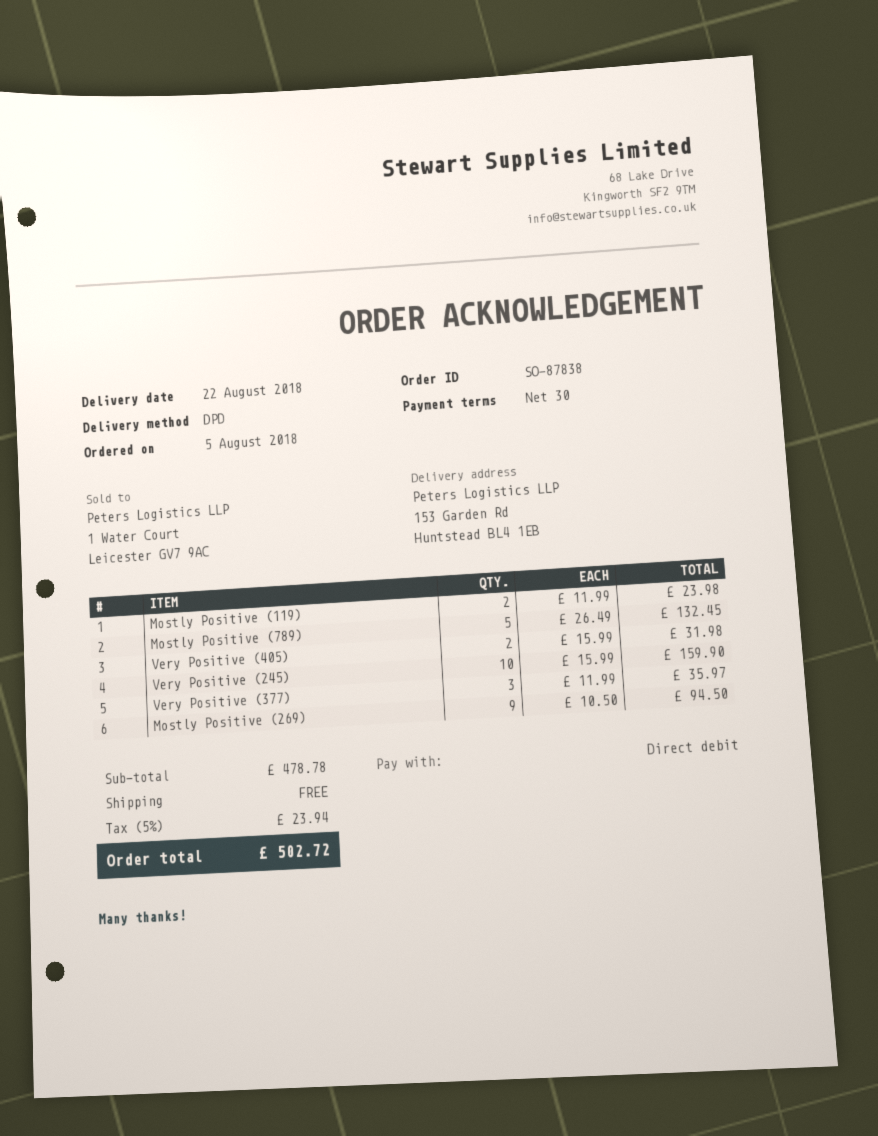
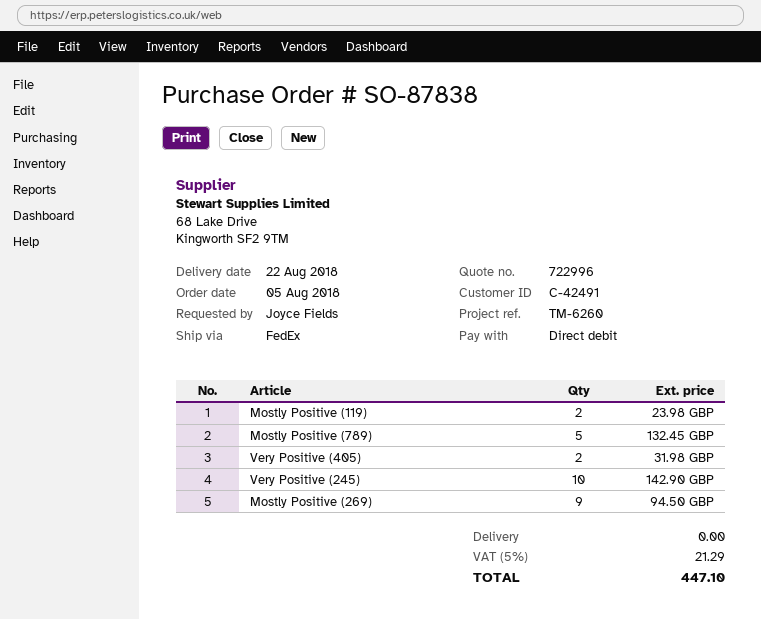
shipping method: DPD -> FedEx
Very Positive (245): 10 for 159.90 -> 10 for 142.90
Very Positive (377): 3 for 35.97 -> none
tax: 5% = 23.94 -> 5% = 21.29
total: 502.72 -> 447.10

